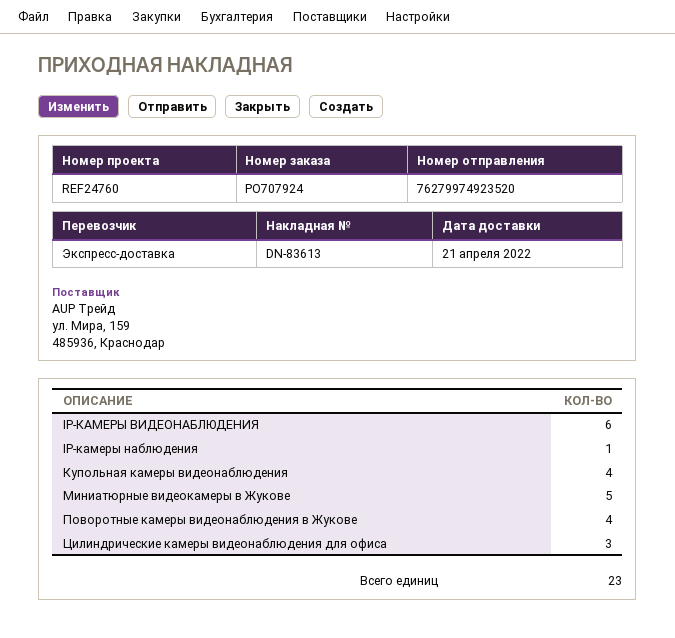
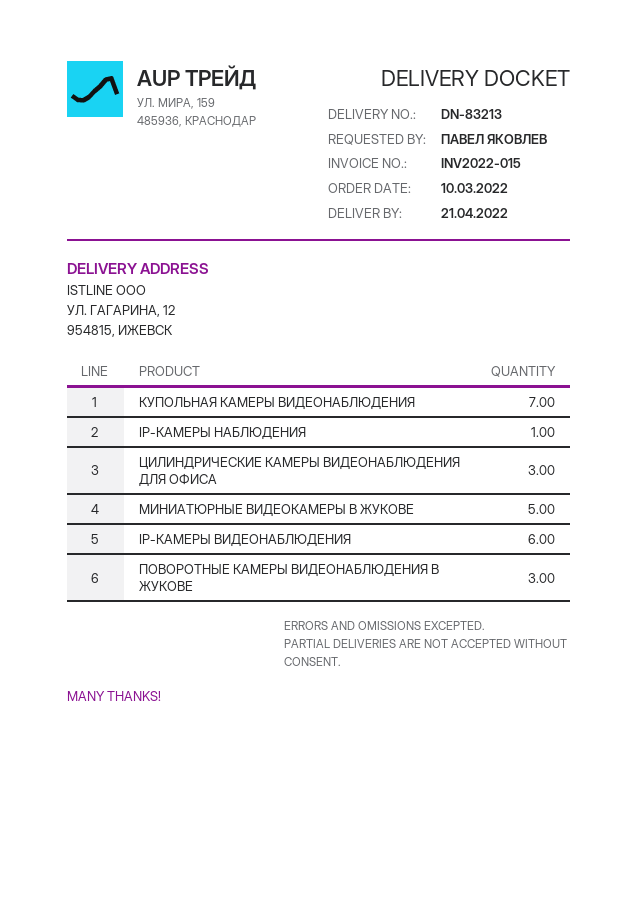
delivery note number: DN-83613 -> DN-83213
Купольная камеры видеонаблюдения: 4 -> 7
Поворотные камеры видеонаблюдения в Жукове: 4 -> 3

